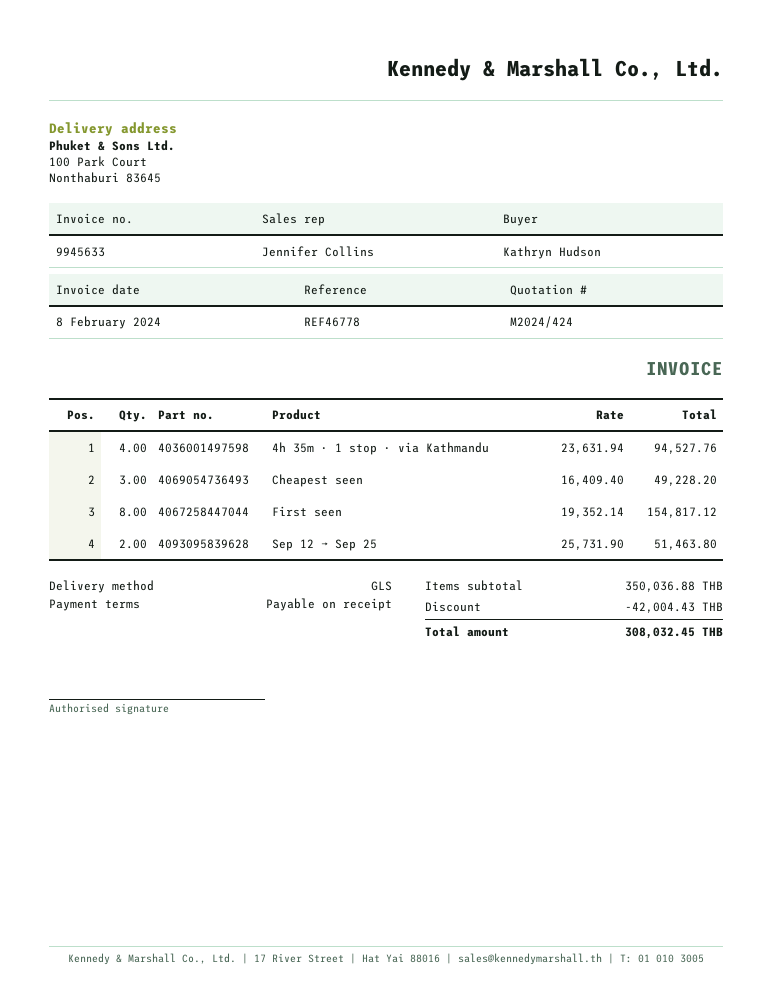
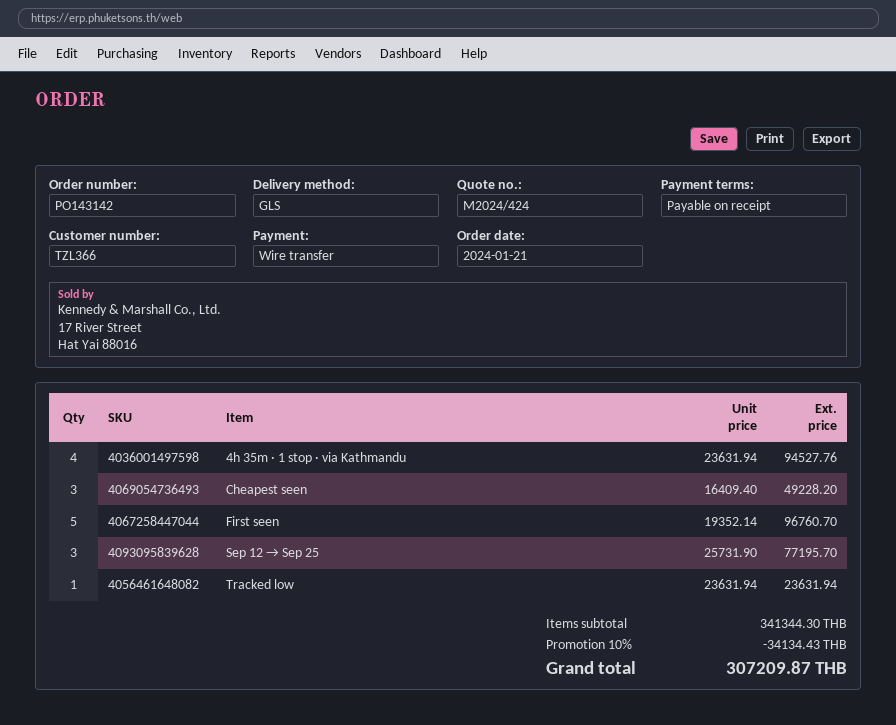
First seen: 8 x 19352.14 = 154817.12 -> 5 x 19352.14 = 96760.70
Sep 12 → Sep 25: 2 x 25731.90 = 51463.80 -> 3 x 25731.90 = 77195.70
Tracked low: none -> 1 x 23631.94 = 23631.94
subtotal: 350036.88 -> 341344.30
discount: 42004.43 -> 34134.43
total: 308032.45 -> 307209.87

